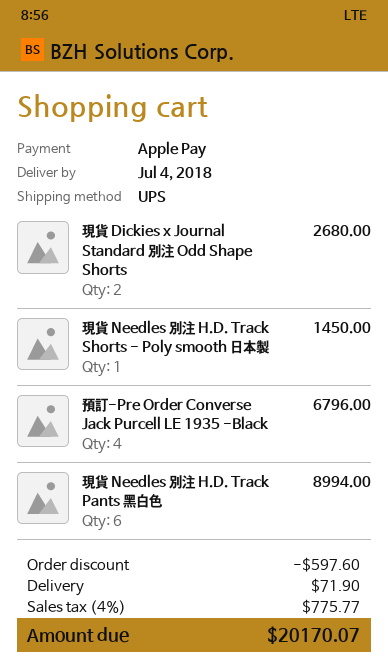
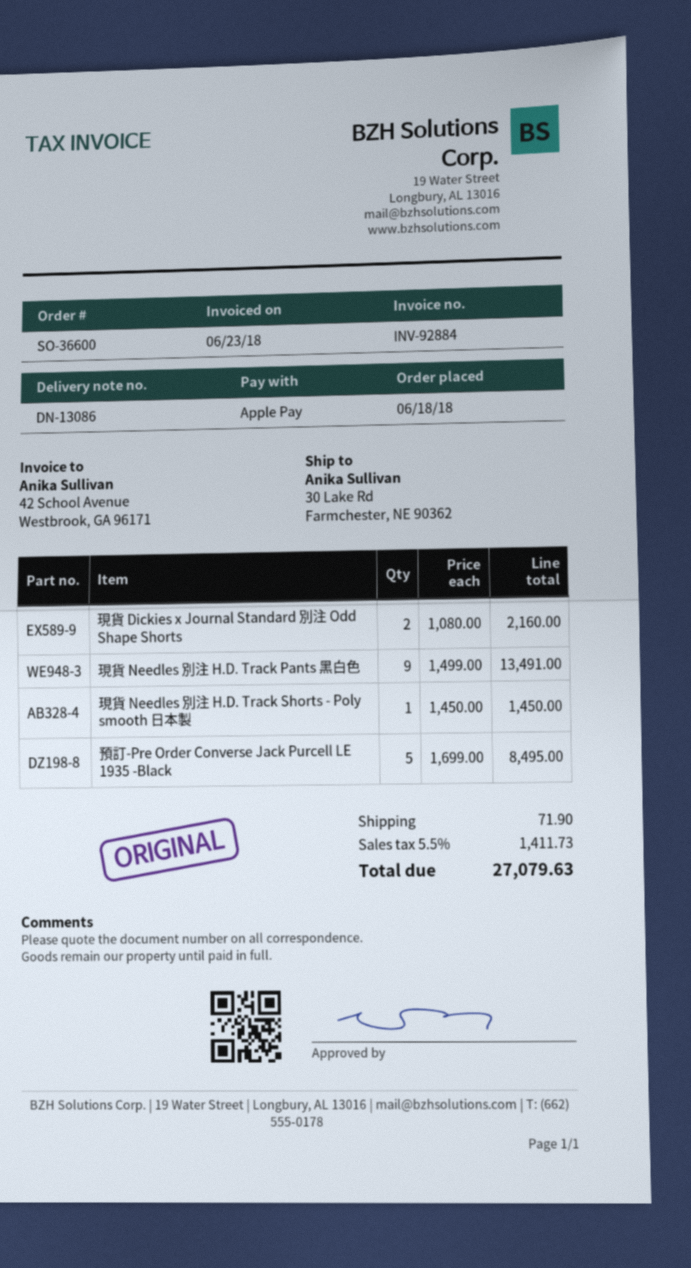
現貨 Dickies x Journal Standard 別注 Odd Shape Shorts: 2 for 2680.00 -> 2 for 2160.00
預訂-Pre Order Converse Jack Purcell LE 1935 -Black: 4 for 6796.00 -> 5 for 8495.00
現貨 Needles 別注 H.D. Track Pants 黑白色: 6 for 8994.00 -> 9 for 13491.00
discount: 597.60 -> none
tax: 4% = 775.77 -> 5.5% = 1411.73
total: 20170.07 -> 27079.63

